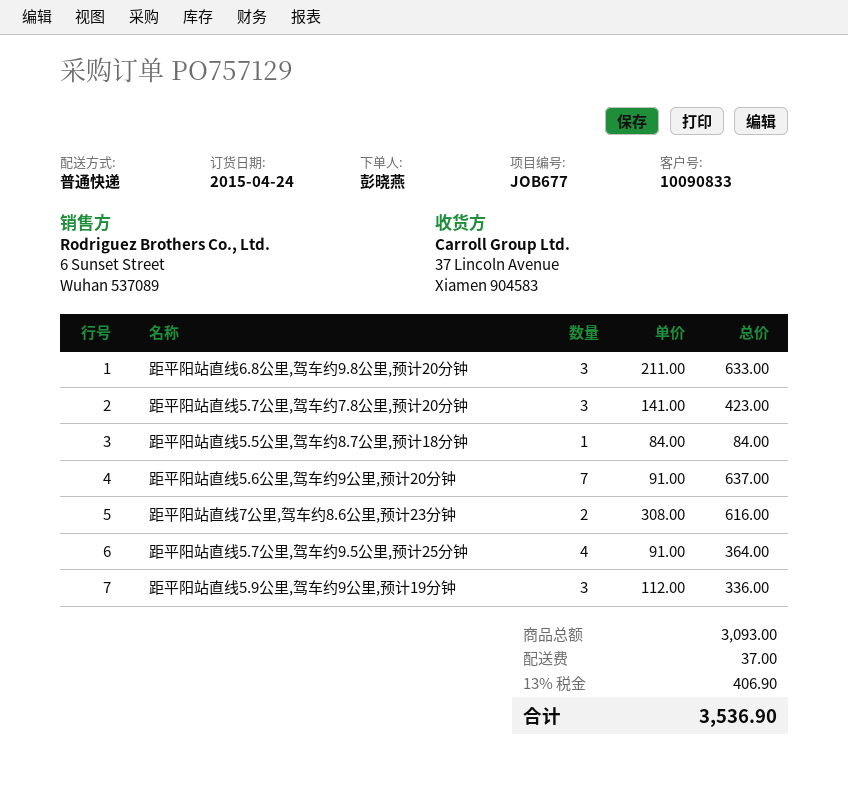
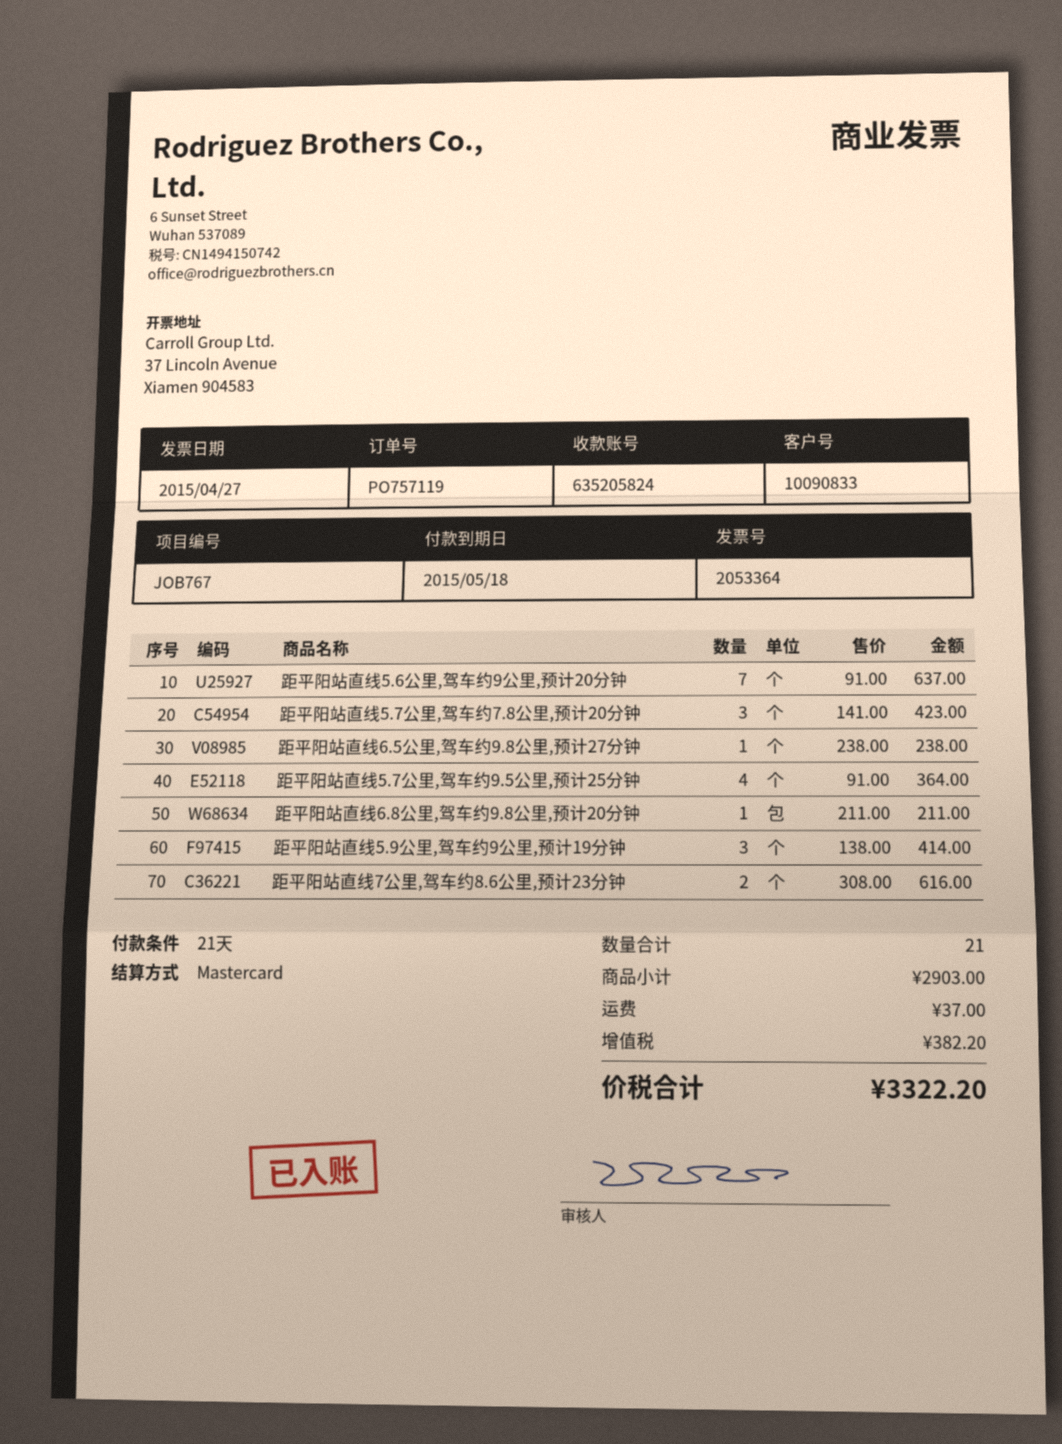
order number: PO757129 -> PO757119
reference: JOB677 -> JOB767
距平阳站直线6.8公里,驾车约9.8公里,预计20分钟: 3 x 211.00 = 633.00 -> 1 x 211.00 = 211.00
距平阳站直线5.5公里,驾车约8.7公里,预计18分钟: 1 x 84.00 = 84.00 -> none
距平阳站直线5.9公里,驾车约9公里,预计19分钟: 3 x 112.00 = 336.00 -> 3 x 138.00 = 414.00
距平阳站直线6.5公里,驾车约9.8公里,预计27分钟: none -> 1 x 238.00 = 238.00
subtotal: 3093.00 -> 2903.00
tax: 406.90 -> 382.20
total: 3536.90 -> 3322.20

